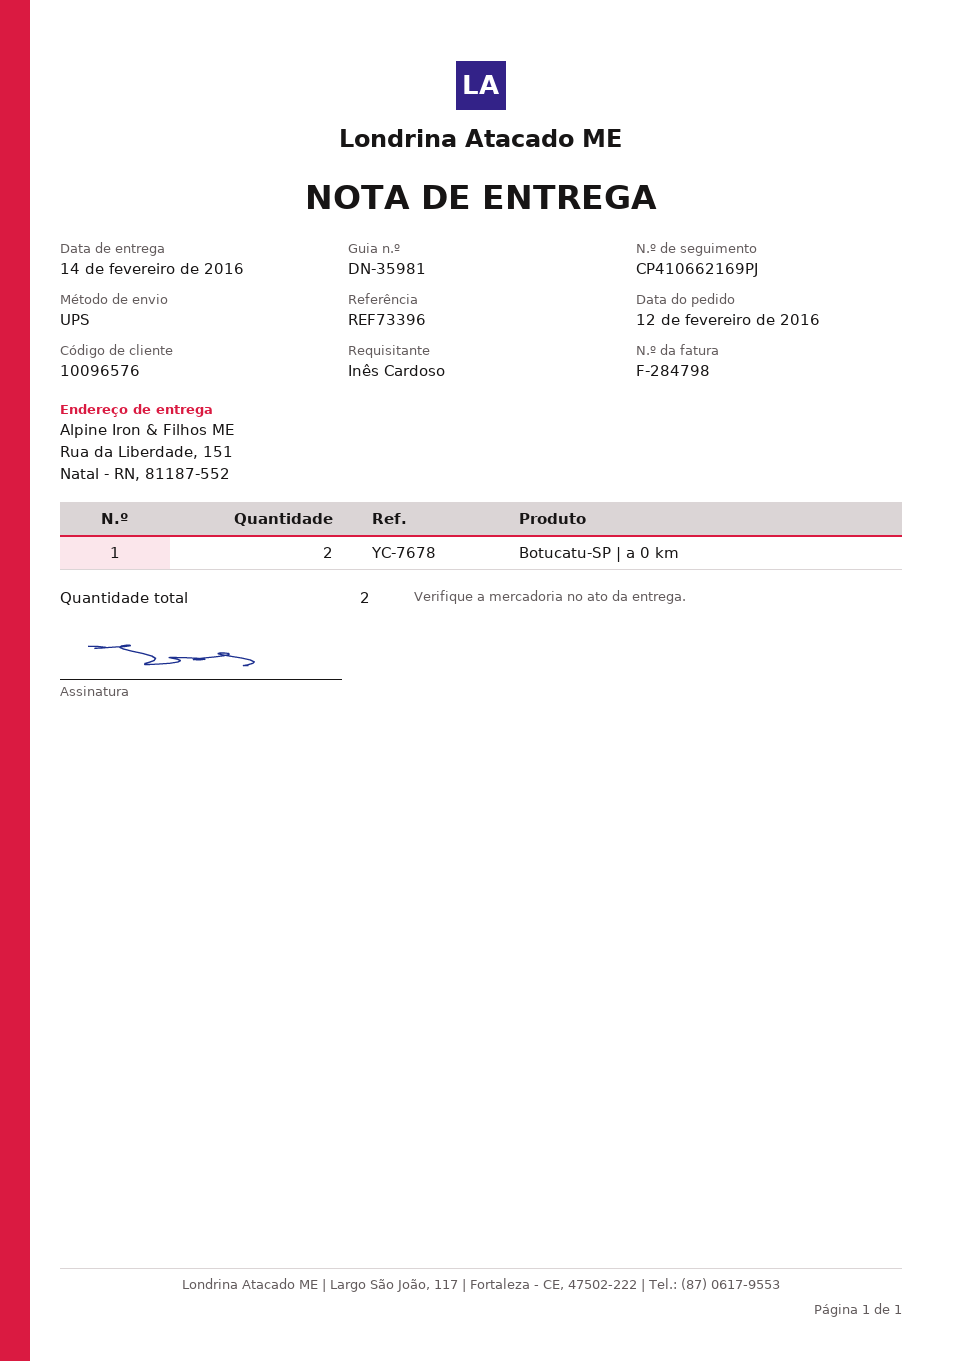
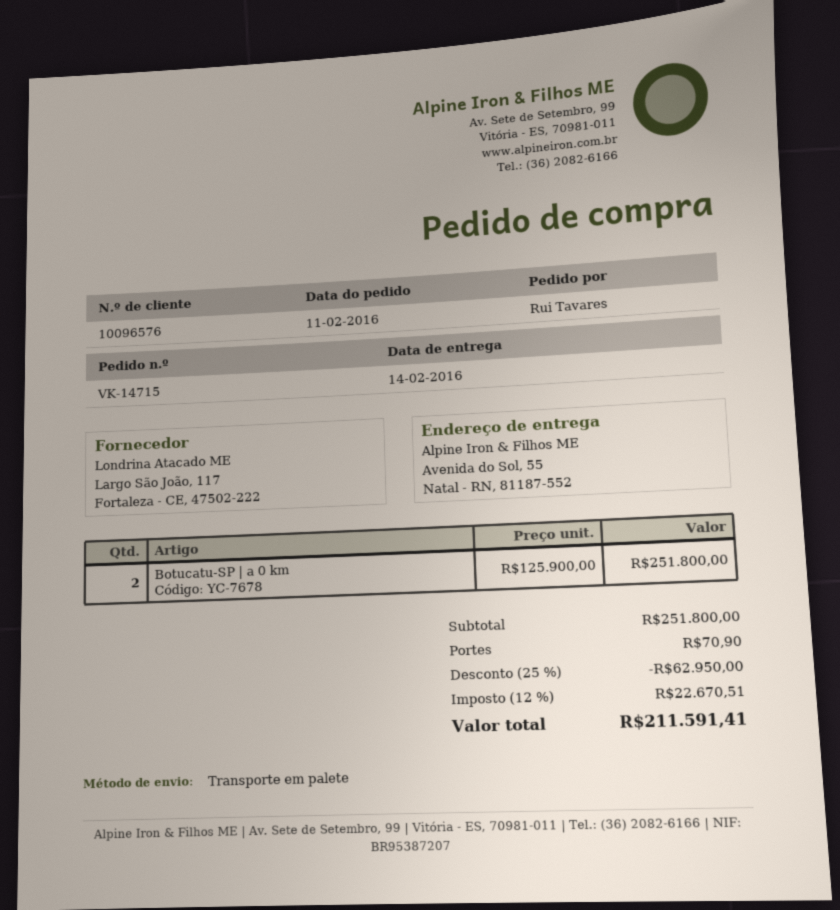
order date: 2016-02-12 -> 2016-02-11
ordered by: Inês Cardoso -> Rui Tavares
shipping method: UPS -> pallet freight
ship to: Rua da Liberdade, 151, Natal - RN, 81187-552 -> Avenida do Sol, 55, Natal - RN, 81187-552

